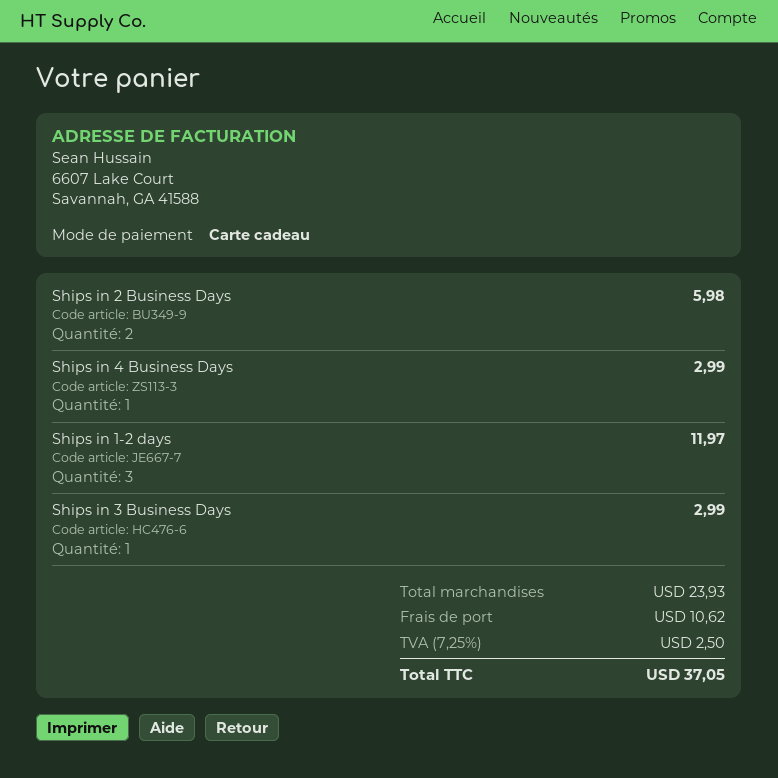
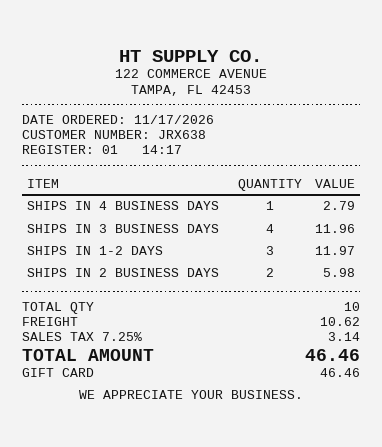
Ships in 4 Business Days: 1 for 2.99 -> 1 for 2.79
Ships in 3 Business Days: 1 for 2.99 -> 4 for 11.96
tax: 7.25% = 2.50 -> 7.25% = 3.14
total: 37.05 -> 46.46

